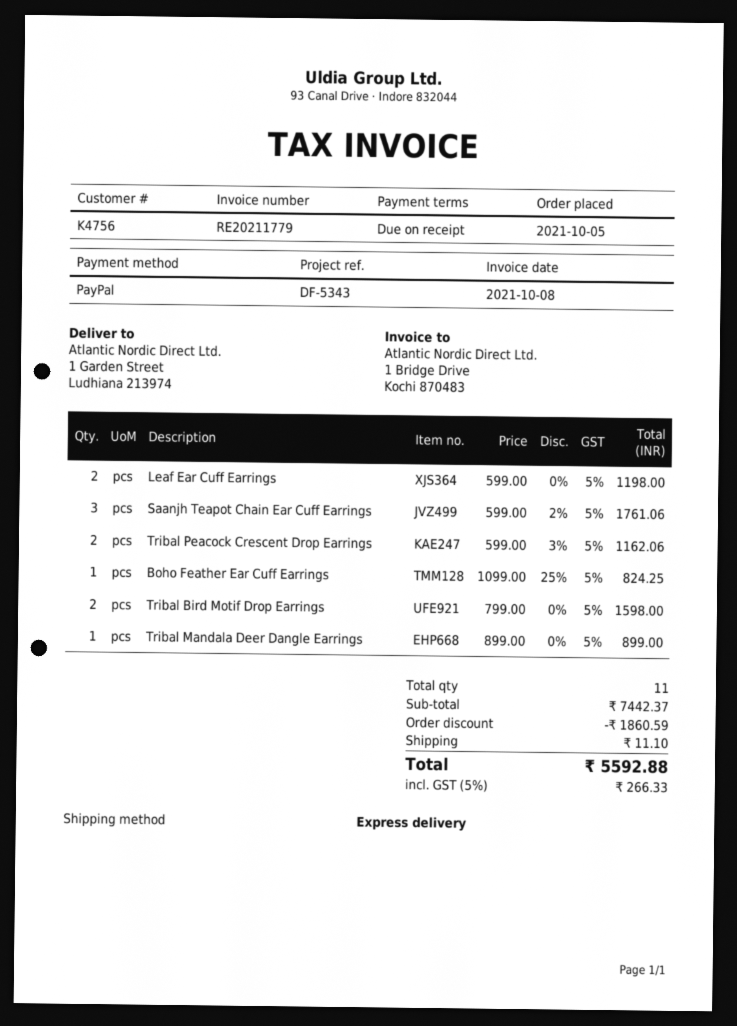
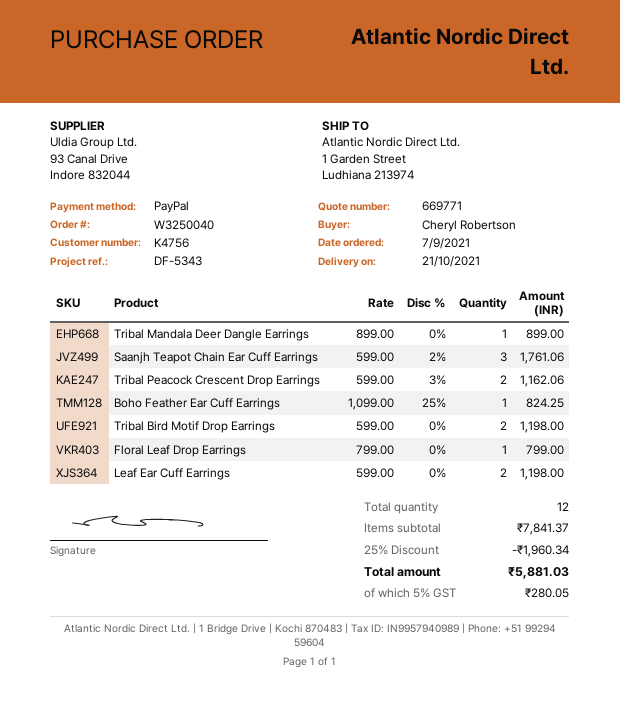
order date: 2021-10-05 -> 2021-09-07
Tribal Bird Motif Drop Earrings: 2 x 799.00 = 1598.00 -> 2 x 599.00 = 1198.00
Floral Leaf Drop Earrings: none -> 1 x 799.00 = 799.00
total quantity: 11 -> 12
subtotal: 7442.37 -> 7841.37
discount: 1860.59 -> 1960.34
shipping: 11.10 -> none
tax: 5% = 266.33 -> 5% = 280.05
total: 5592.88 -> 5881.03

